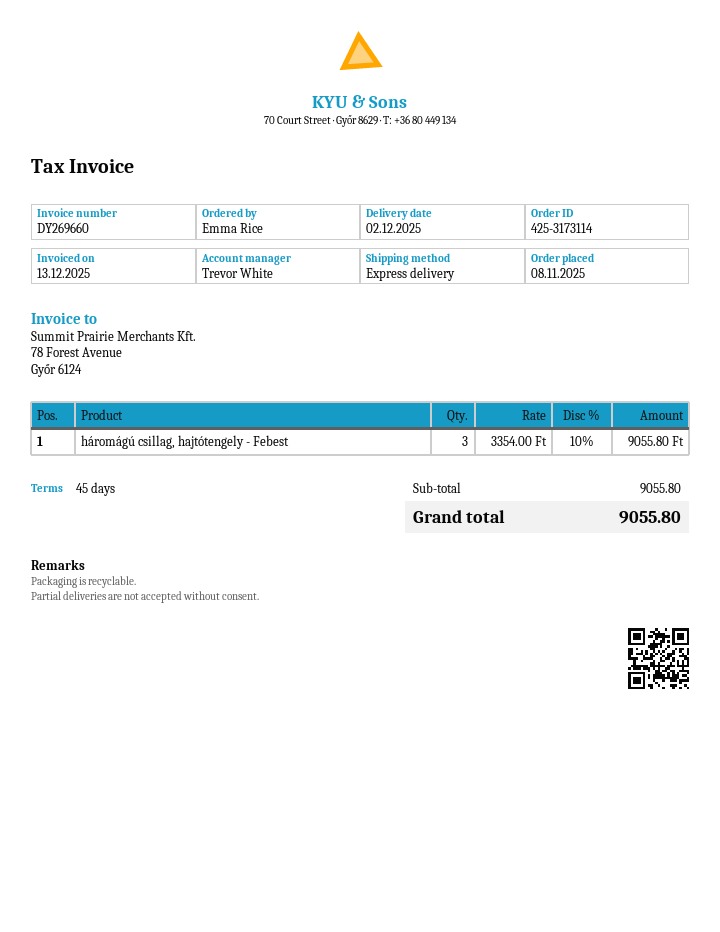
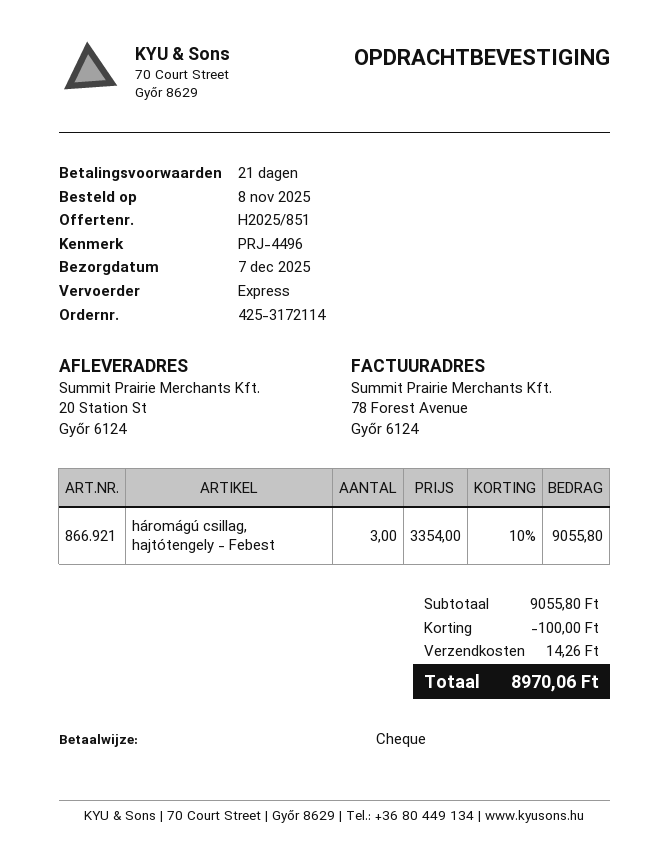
order number: 425-3173114 -> 425-3172114
delivery date: 2025-12-02 -> 2025-12-07
payment terms: 45 days -> 21 days
discount: none -> 100.00
shipping: none -> 14.26
total: 9055.80 -> 8970.06

